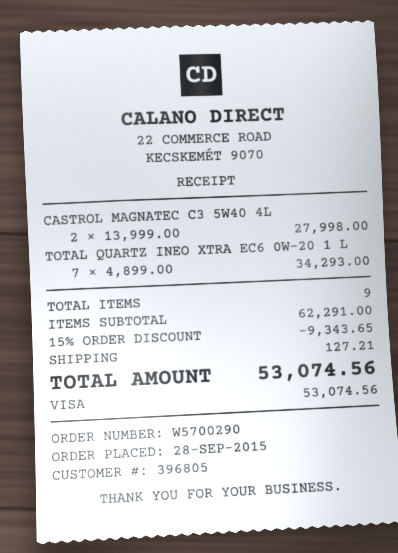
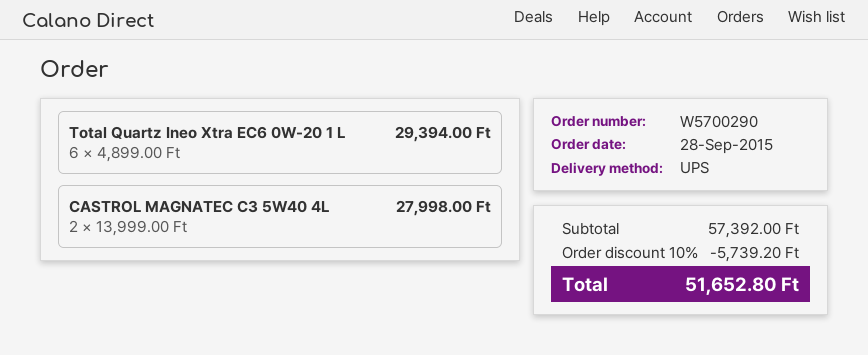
TOTAL QUARTZ INEO XTRA EC6 0W-20 1 L: 7 x 4899.00 = 34293.00 -> 6 x 4899.00 = 29394.00
subtotal: 62291.00 -> 57392.00
discount: 15% = 9343.65 -> 10% = 5739.20
shipping: 127.21 -> none
total: 53074.56 -> 51652.80

